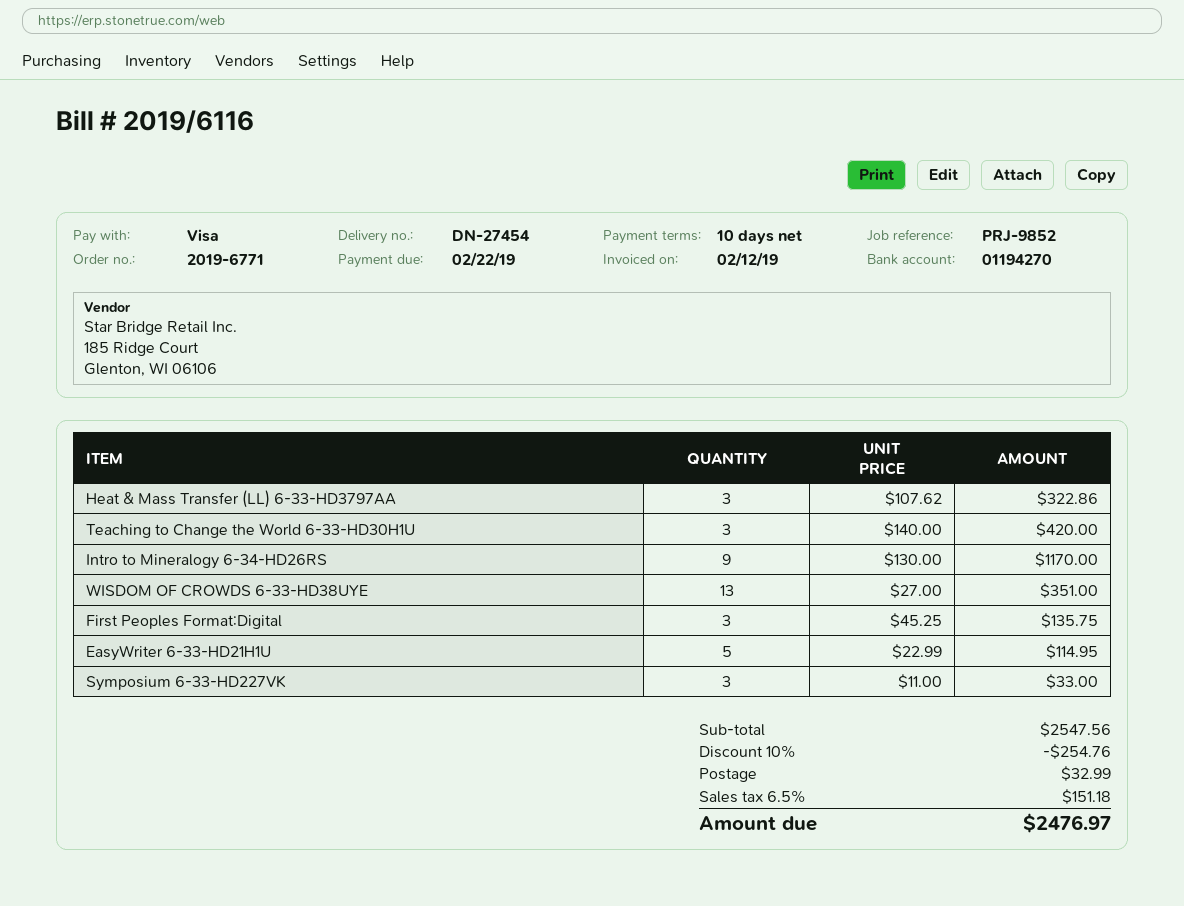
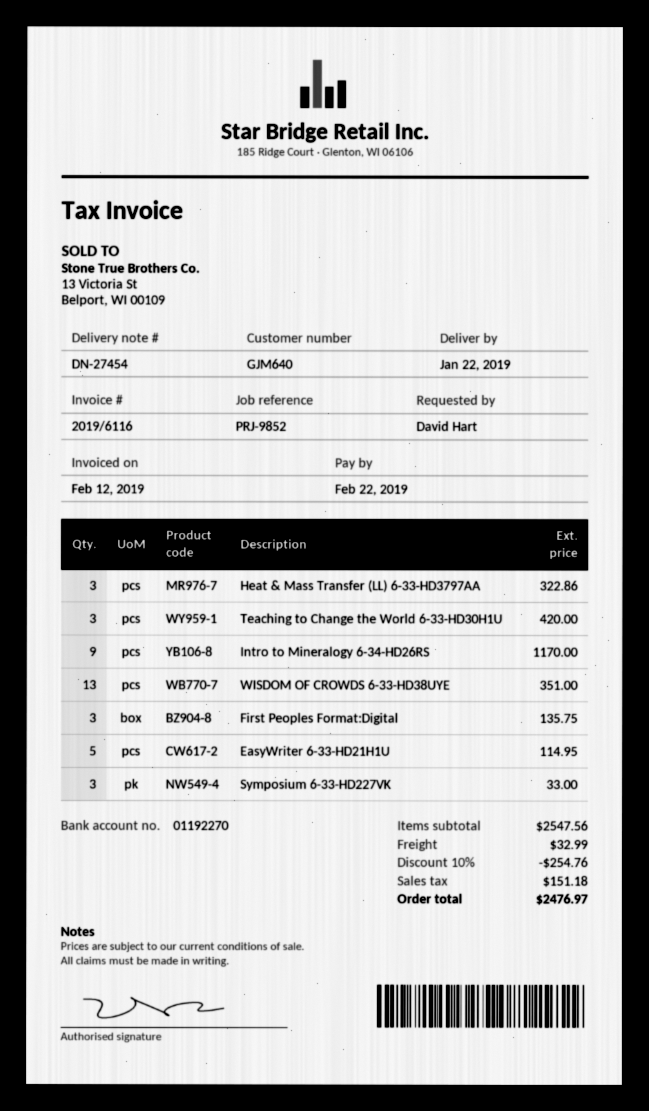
bank account: 01194270 -> 01192270

